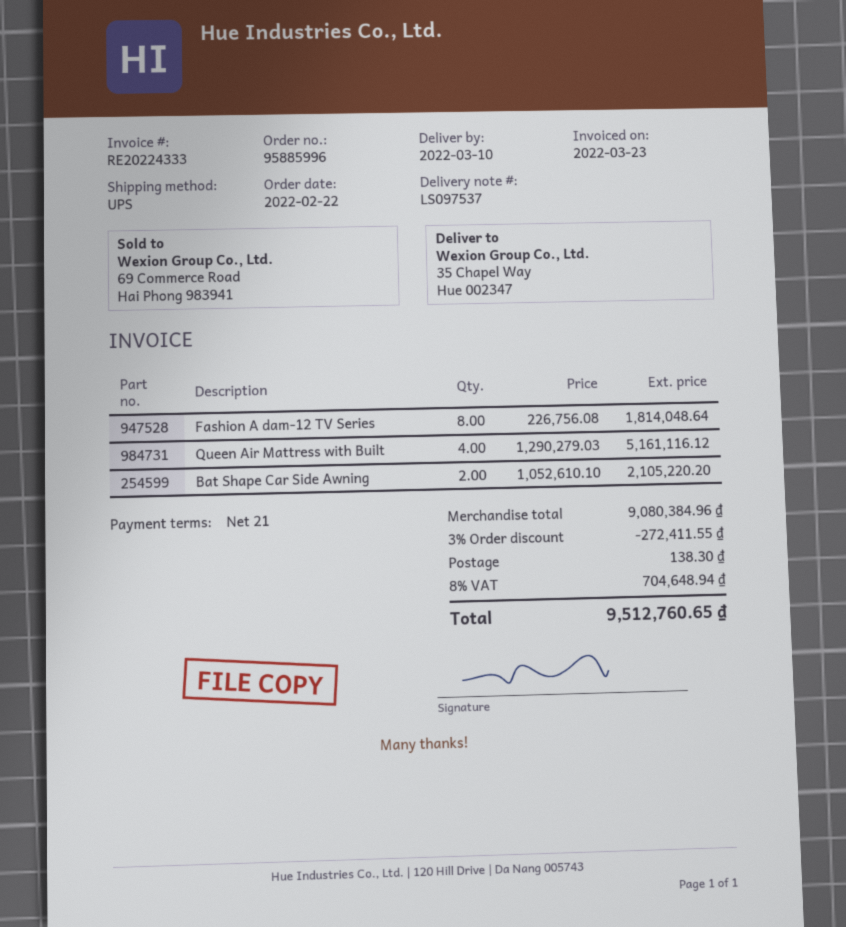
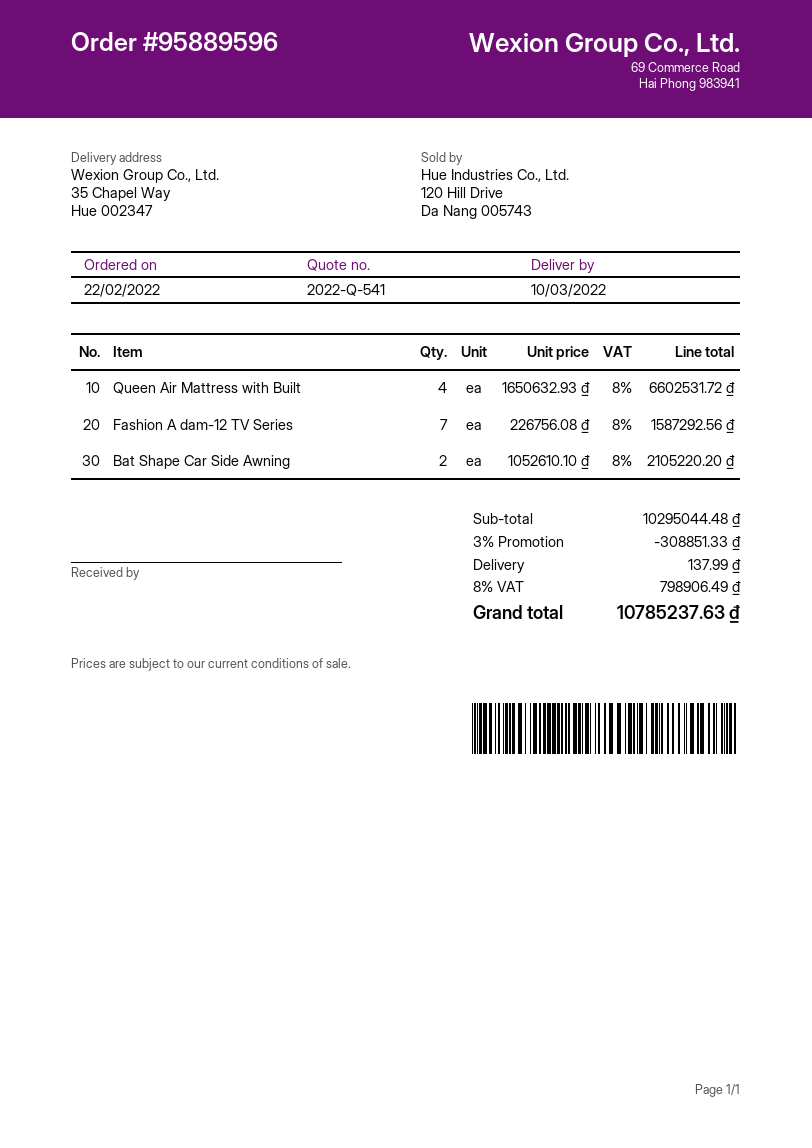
order number: 95885996 -> 95889596
Fashion A dam-12 TV Series: 8 x 226756.08 = 1814048.64 -> 7 x 226756.08 = 1587292.56
Queen Air Mattress with Built: 4 x 1290279.03 = 5161116.12 -> 4 x 1650632.93 = 6602531.72
subtotal: 9080384.96 -> 10295044.48
discount: 3% = 272411.55 -> 3% = 308851.33
shipping: 138.30 -> 137.99
tax: 8% = 704648.94 -> 8% = 798906.49
total: 9512760.65 -> 10785237.63

